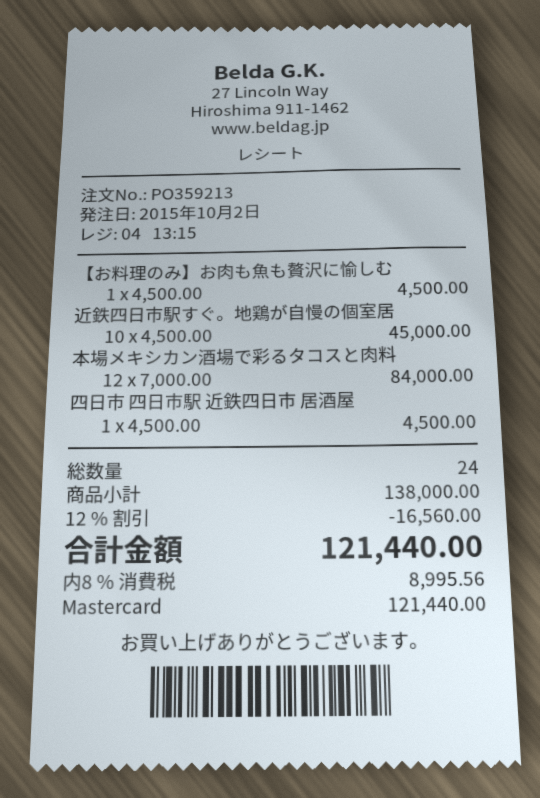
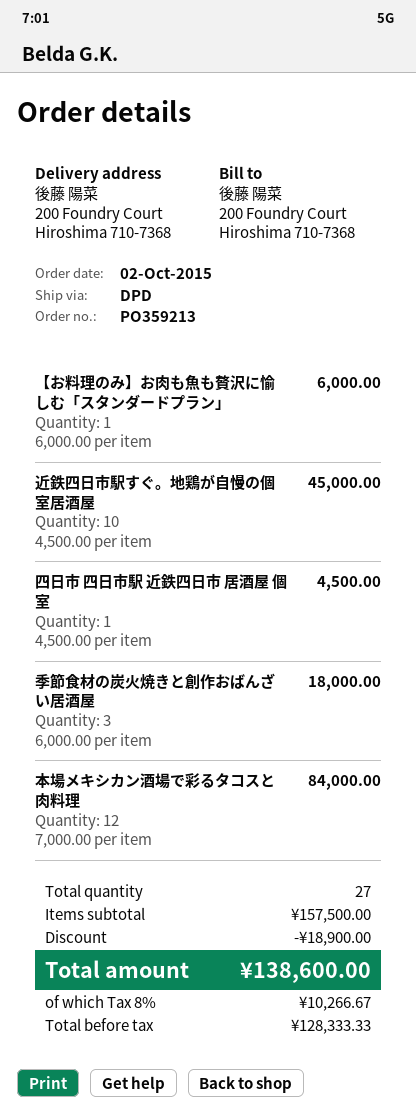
【お料理のみ】お肉も魚も贅沢に愉しむ: 1 x 4500.00 = 4500.00 -> 1 x 6000.00 = 6000.00
季節食材の炭火焼きと創作おばんざい居酒屋: none -> 3 x 6000.00 = 18000.00
total quantity: 24 -> 27
subtotal: 138000.00 -> 157500.00
discount: 16560.00 -> 18900.00
tax: 8% = 8995.56 -> 8% = 10266.67
total: 121440.00 -> 138600.00

